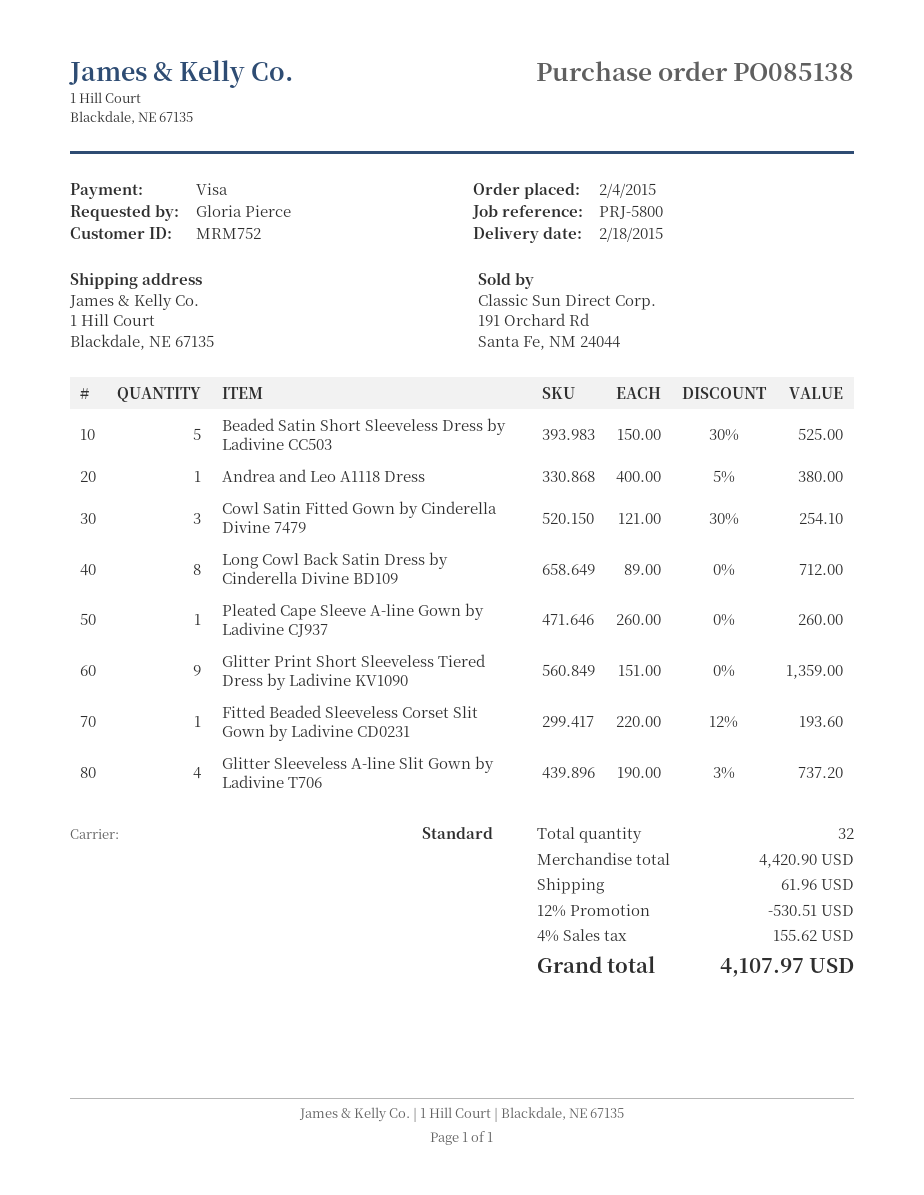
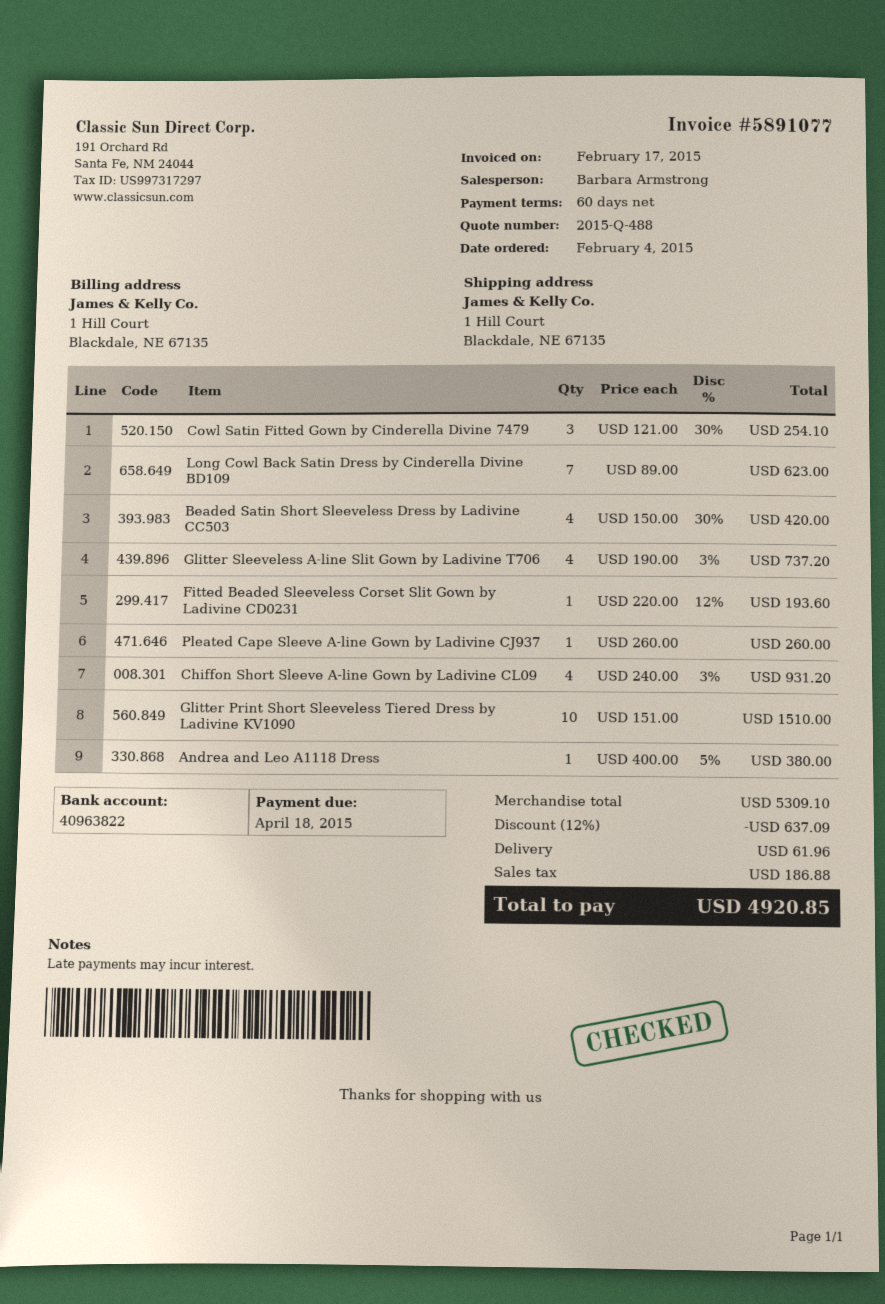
Beaded Satin Short Sleeveless Dress by Ladivine CC503: 5 x 150.00 - 30% = 525.00 -> 4 x 150.00 - 30% = 420.00
Long Cowl Back Satin Dress by Cinderella Divine BD109: 8 x 89.00 = 712.00 -> 7 x 89.00 = 623.00
Glitter Print Short Sleeveless Tiered Dress by Ladivine KV1090: 9 x 151.00 = 1359.00 -> 10 x 151.00 = 1510.00
Chiffon Short Sleeve A-line Gown by Ladivine CL09: none -> 4 x 240.00 - 3% = 931.20
subtotal: 4420.90 -> 5309.10
discount: 12% = 530.51 -> 12% = 637.09
tax: 155.62 -> 186.88
total: 4107.97 -> 4920.85

